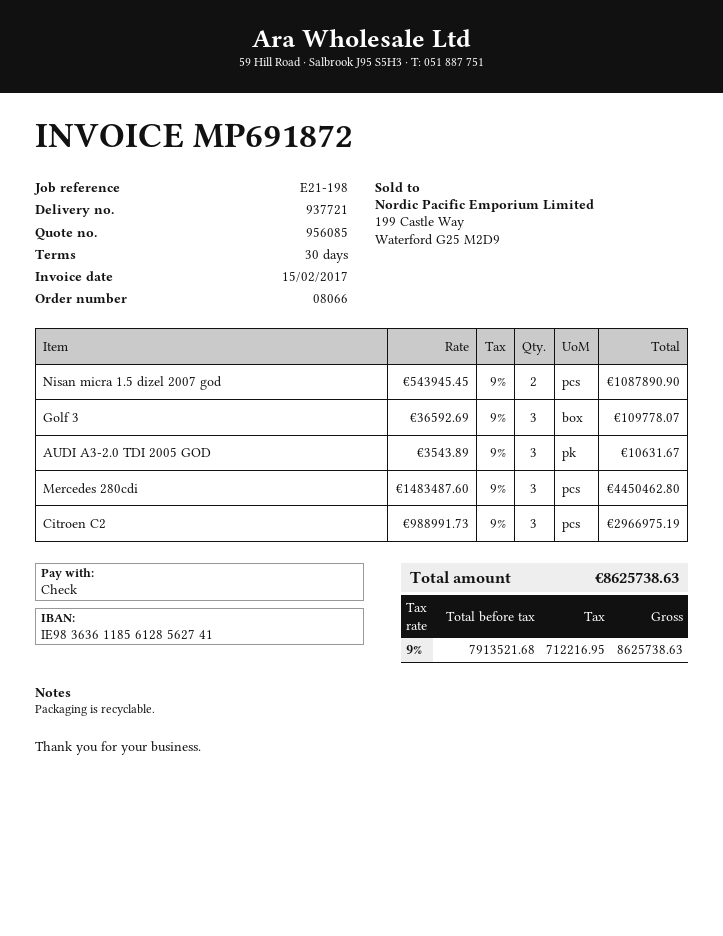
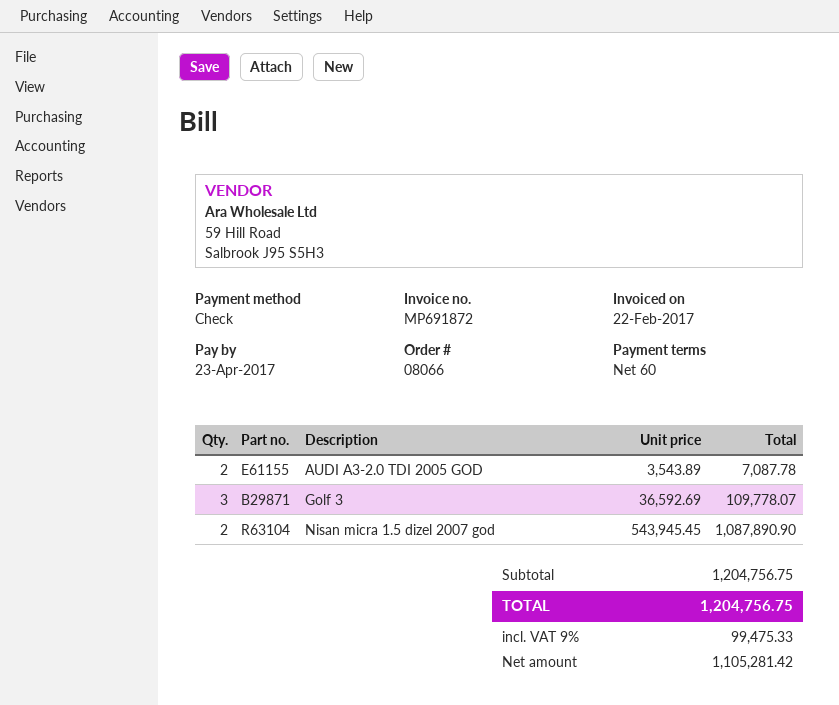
invoice date: 2017-02-15 -> 2017-02-22
payment terms: 30 days -> 60 days
AUDI A3-2.0 TDI 2005 GOD: 3 x 3543.89 = 10631.67 -> 2 x 3543.89 = 7087.78
Mercedes 280cdi: 3 x 1483487.60 = 4450462.80 -> none
Citroen C2: 3 x 988991.73 = 2966975.19 -> none
net: 7913521.68 -> 1105281.42
tax: 9% = 712216.95 -> 9% = 99475.33
total: 8625738.63 -> 1204756.75

